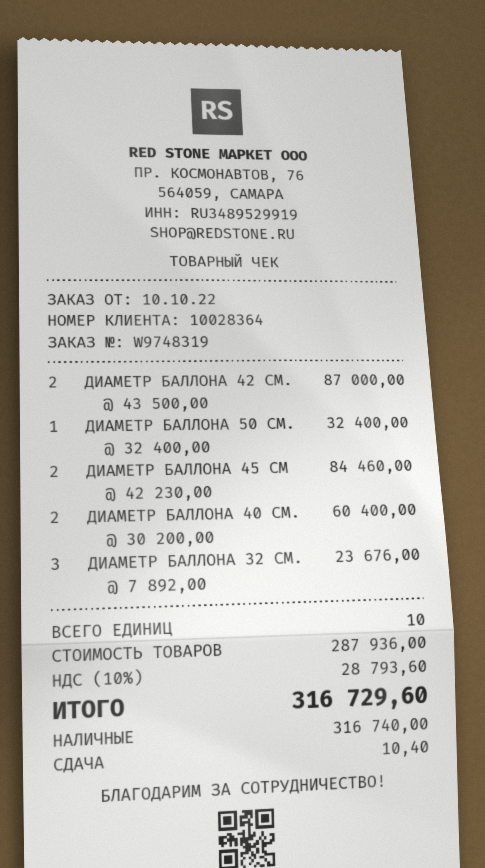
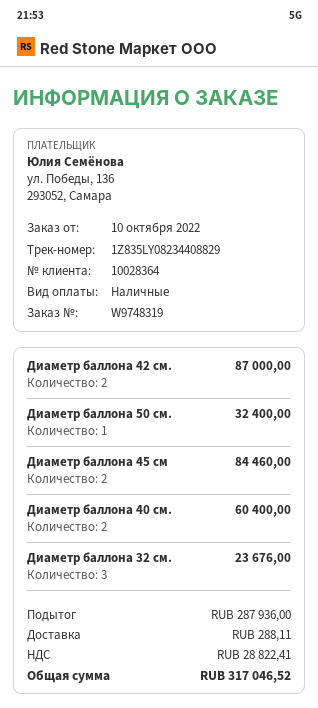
shipping: none -> 288.11
tax: 28793.60 -> 28822.41
total: 316729.60 -> 317046.52

